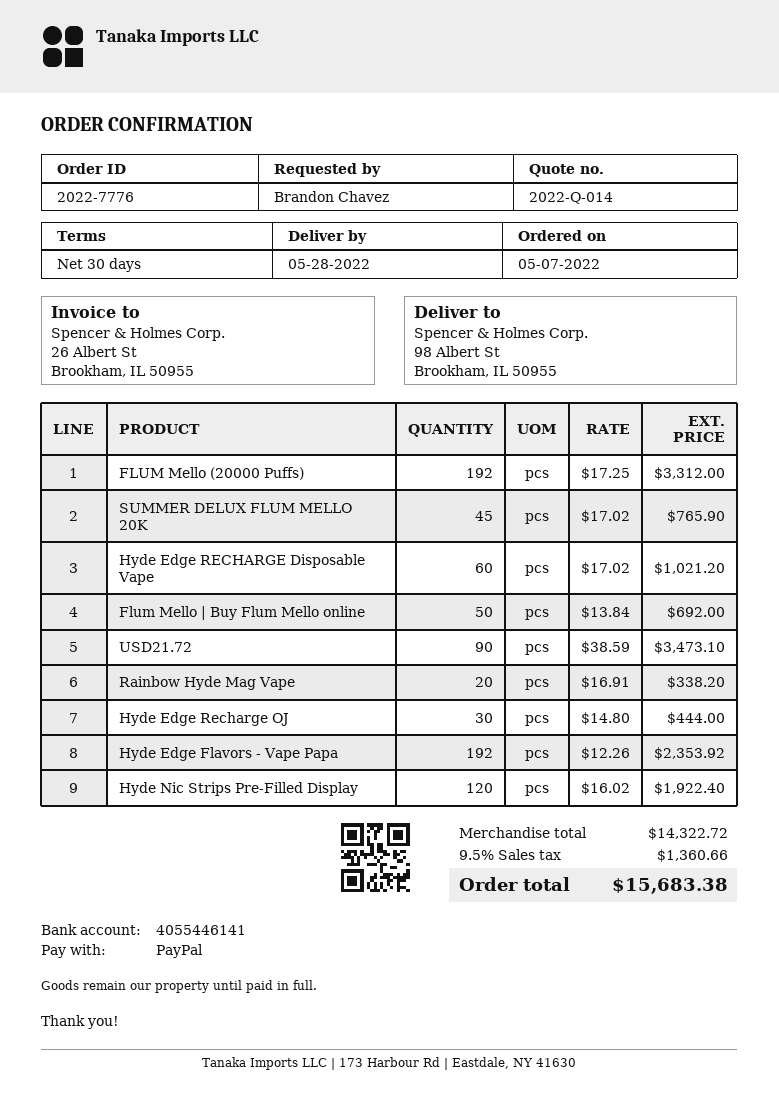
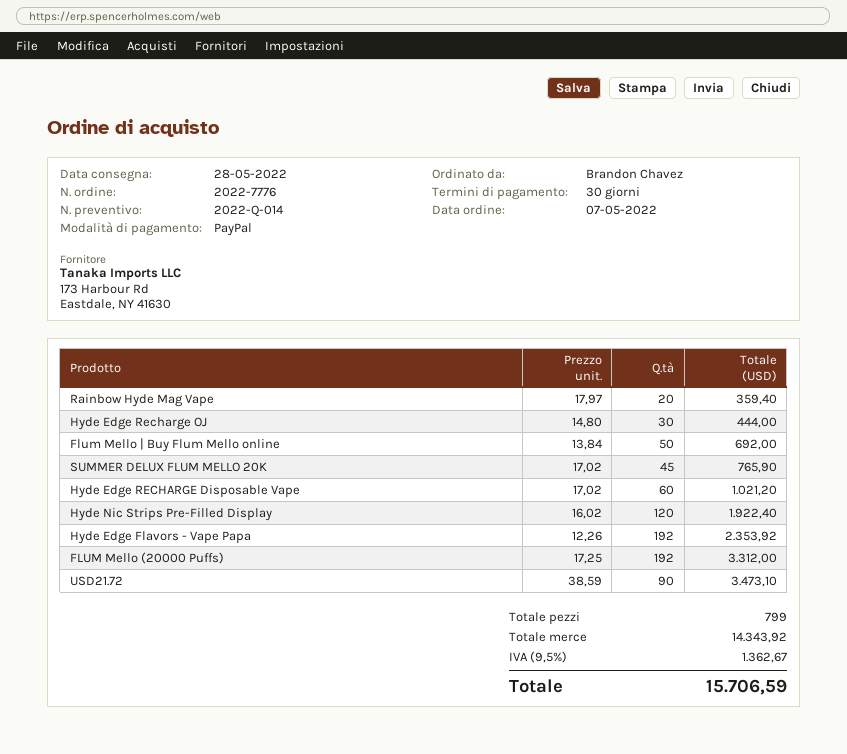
Rainbow Hyde Mag Vape: 20 x 16.91 = 338.20 -> 20 x 17.97 = 359.40
subtotal: 14322.72 -> 14343.92
tax: 9.5% = 1360.66 -> 9.5% = 1362.67
total: 15683.38 -> 15706.59

